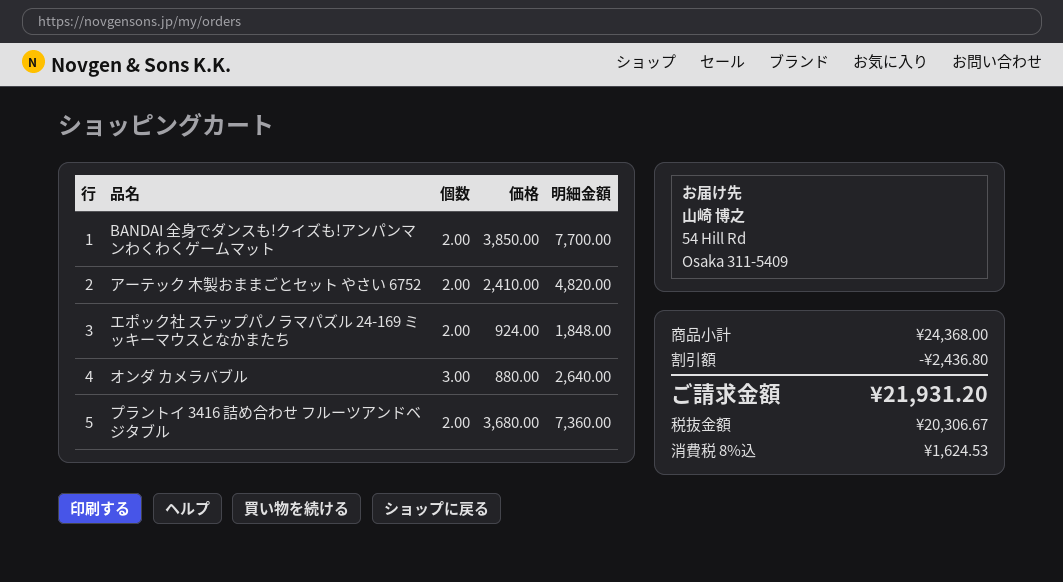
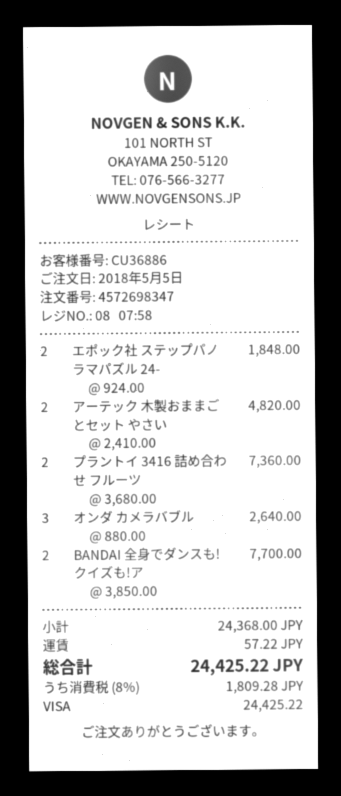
discount: 2436.80 -> none
shipping: none -> 57.22
tax: 8% = 1624.53 -> 8% = 1809.28
total: 21931.20 -> 24425.22

